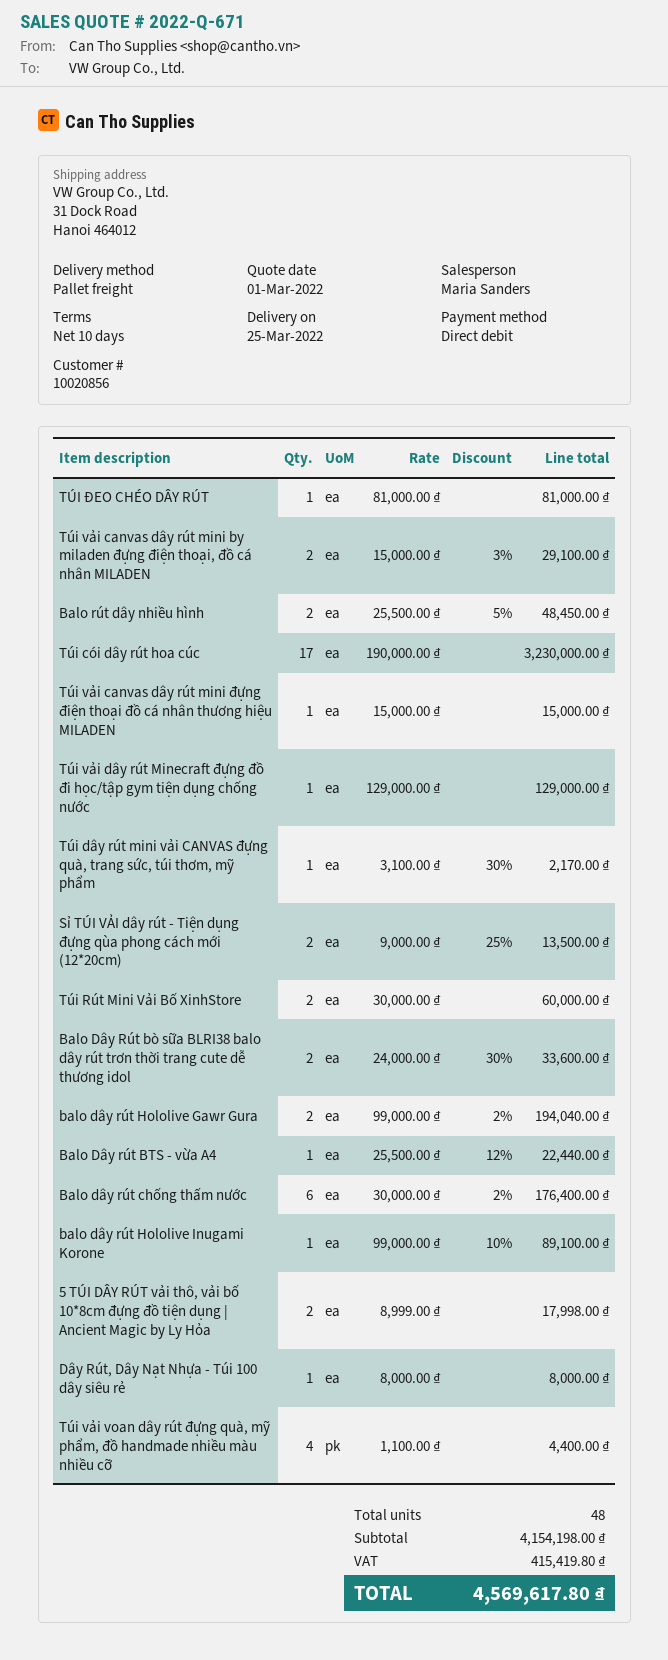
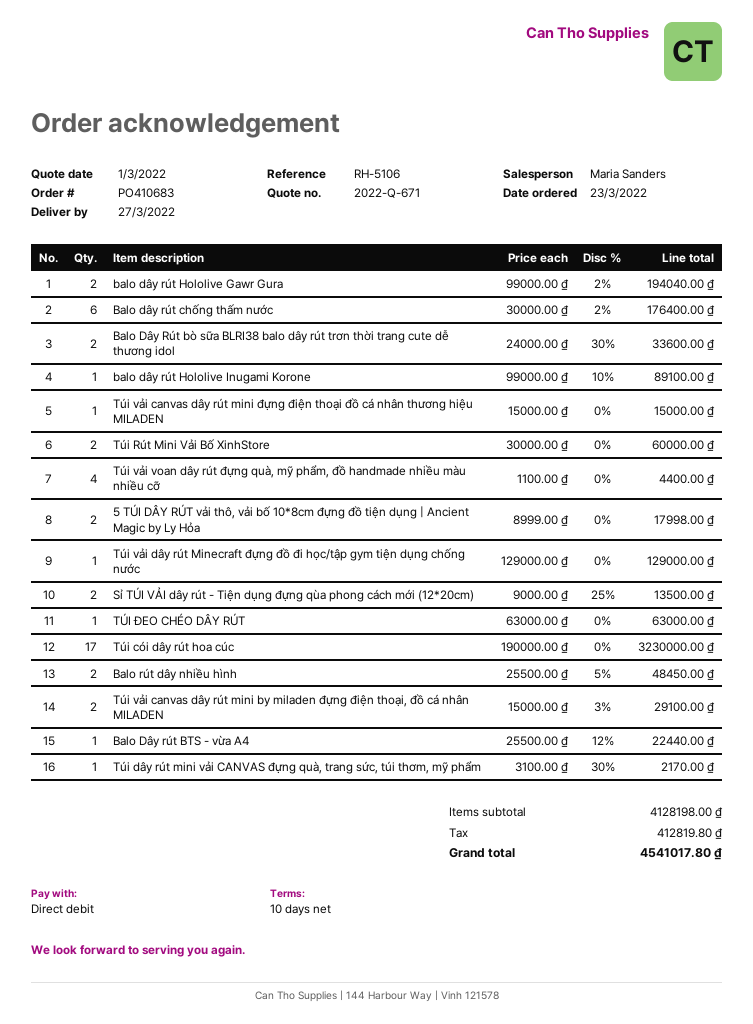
delivery date: 2022-03-25 -> 2022-03-27
TÚI ĐEO CHÉO DÂY RÚT: 1 x 81000.00 = 81000.00 -> 1 x 63000.00 = 63000.00
Dây Rút, Dây Nạt Nhựa - Túi 100 dây siêu rẻ: 1 x 8000.00 = 8000.00 -> none
subtotal: 4154198.00 -> 4128198.00
tax: 415419.80 -> 412819.80
total: 4569617.80 -> 4541017.80

